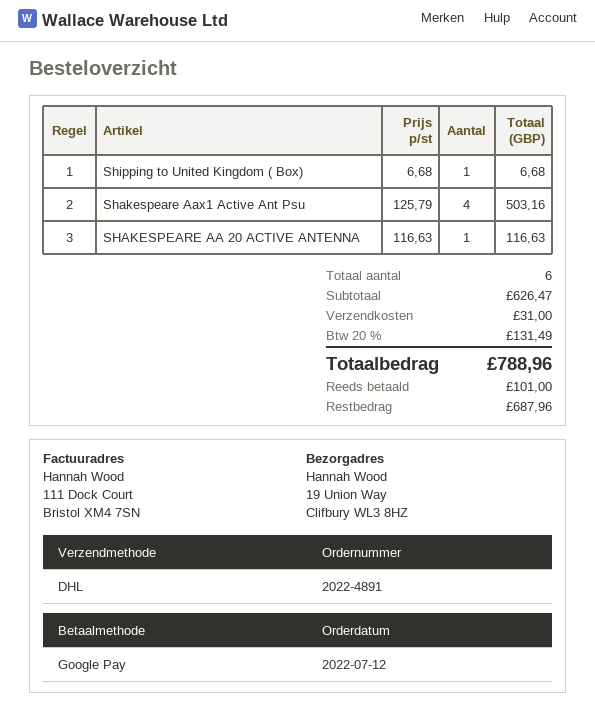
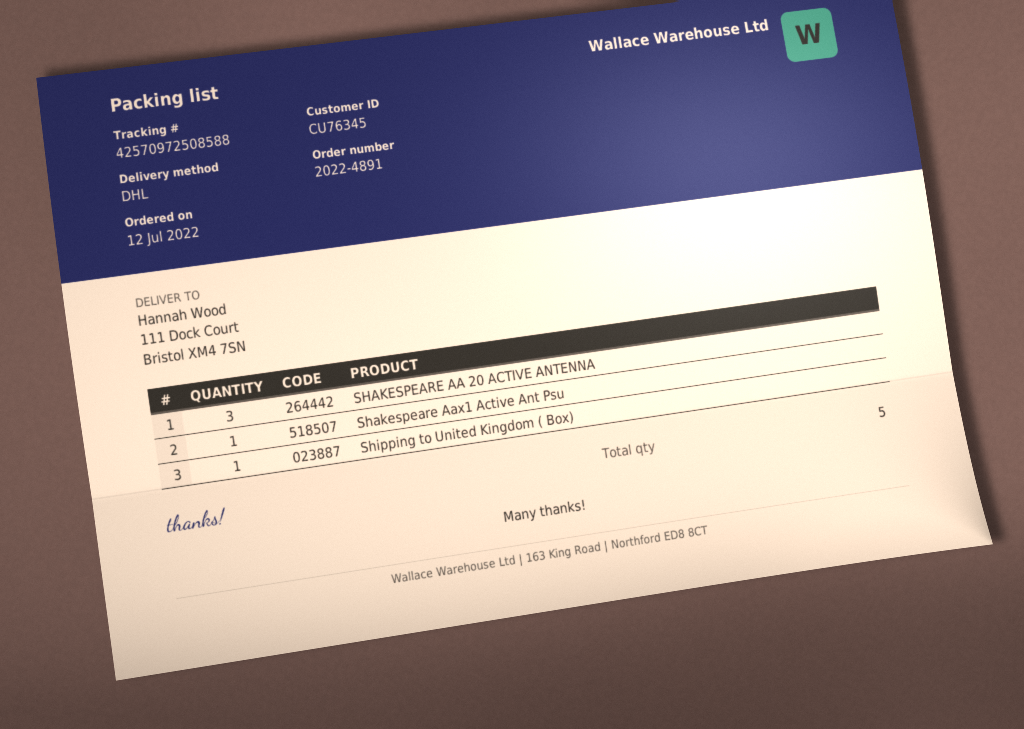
ship to: 19 Union Way, Clifbury WL3 8HZ -> 111 Dock Court, Bristol XM4 7SN
Shakespeare Aax1 Active Ant Psu: 4 -> 1
SHAKESPEARE AA 20 ACTIVE ANTENNA: 1 -> 3
total quantity: 6 -> 5

